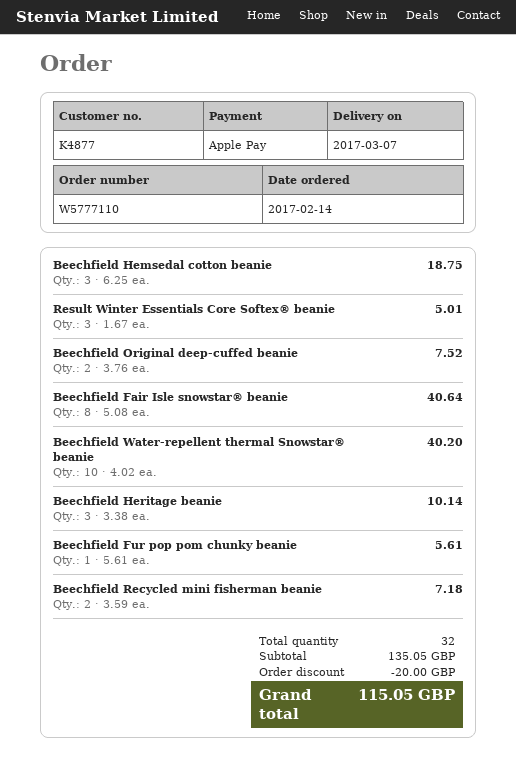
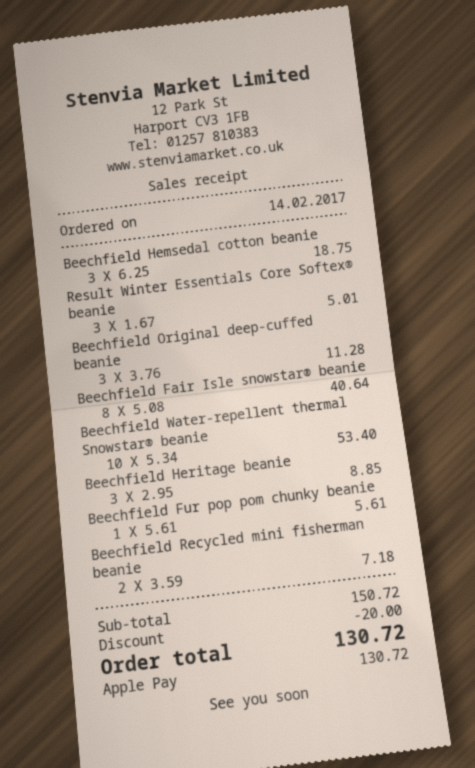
Beechfield Original deep-cuffed beanie: 2 x 3.76 = 7.52 -> 3 x 3.76 = 11.28
Beechfield Water-repellent thermal Snowstar® beanie: 10 x 4.02 = 40.20 -> 10 x 5.34 = 53.40
Beechfield Heritage beanie: 3 x 3.38 = 10.14 -> 3 x 2.95 = 8.85
subtotal: 135.05 -> 150.72
total: 115.05 -> 130.72

